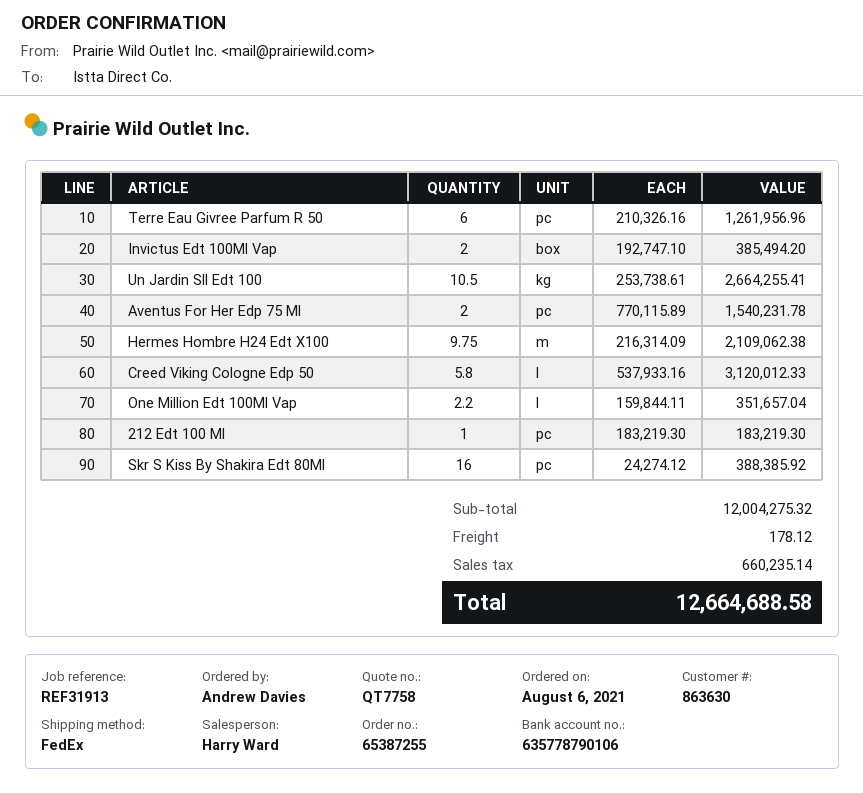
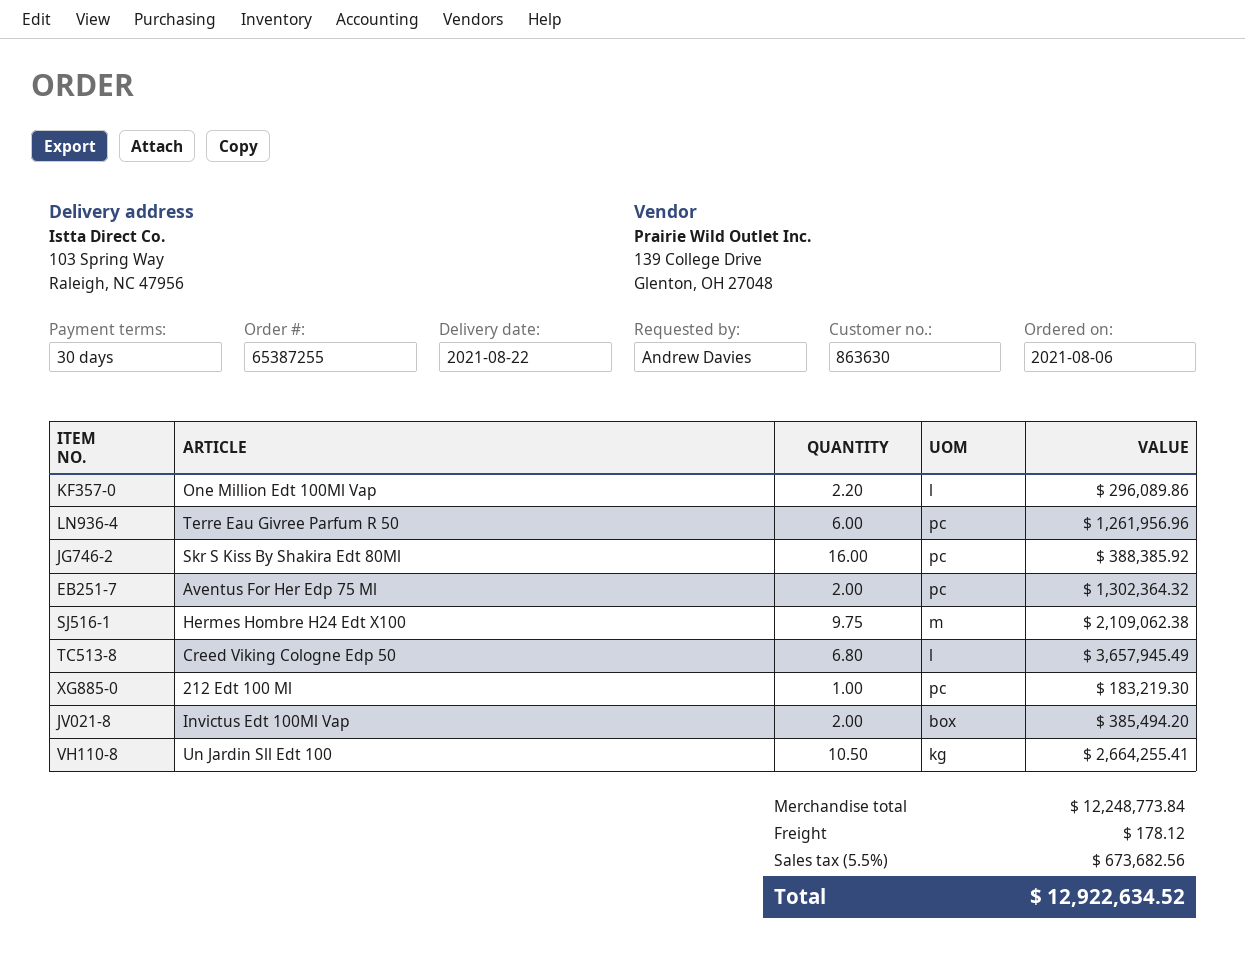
Aventus For Her Edp 75 Ml: 2 for 1540231.78 -> 2 for 1302364.32
Creed Viking Cologne Edp 50: 5.8 for 3120012.33 -> 6.8 for 3657945.49
One Million Edt 100Ml Vap: 2.2 for 351657.04 -> 2.2 for 296089.86
subtotal: 12004275.32 -> 12248773.84
tax: 660235.14 -> 673682.56
total: 12664688.58 -> 12922634.52

